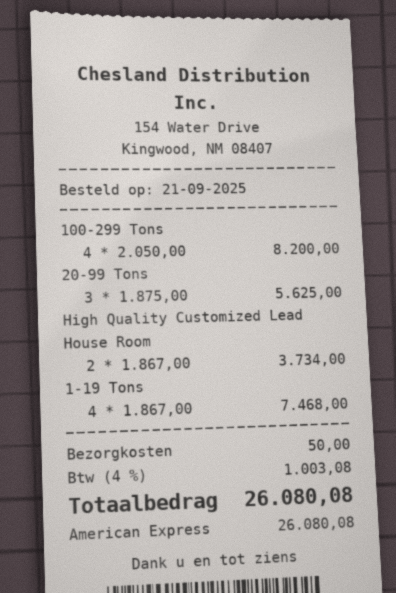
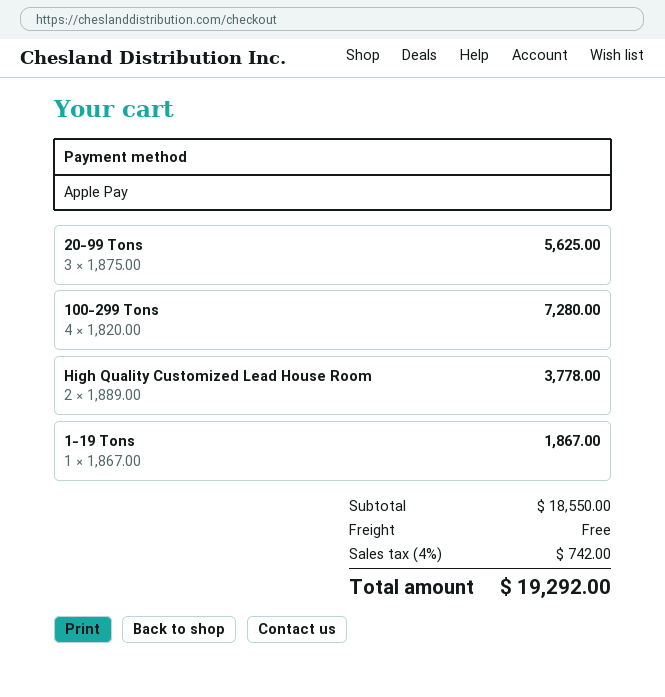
payment method: American Express -> Apple Pay
100-299 Tons: 4 x 2050.00 = 8200.00 -> 4 x 1820.00 = 7280.00
High Quality Customized Lead House Room: 2 x 1867.00 = 3734.00 -> 2 x 1889.00 = 3778.00
1-19 Tons: 4 x 1867.00 = 7468.00 -> 1 x 1867.00 = 1867.00
shipping: 50.00 -> 0.00
tax: 4% = 1003.08 -> 4% = 742.00
total: 26080.08 -> 19292.00

